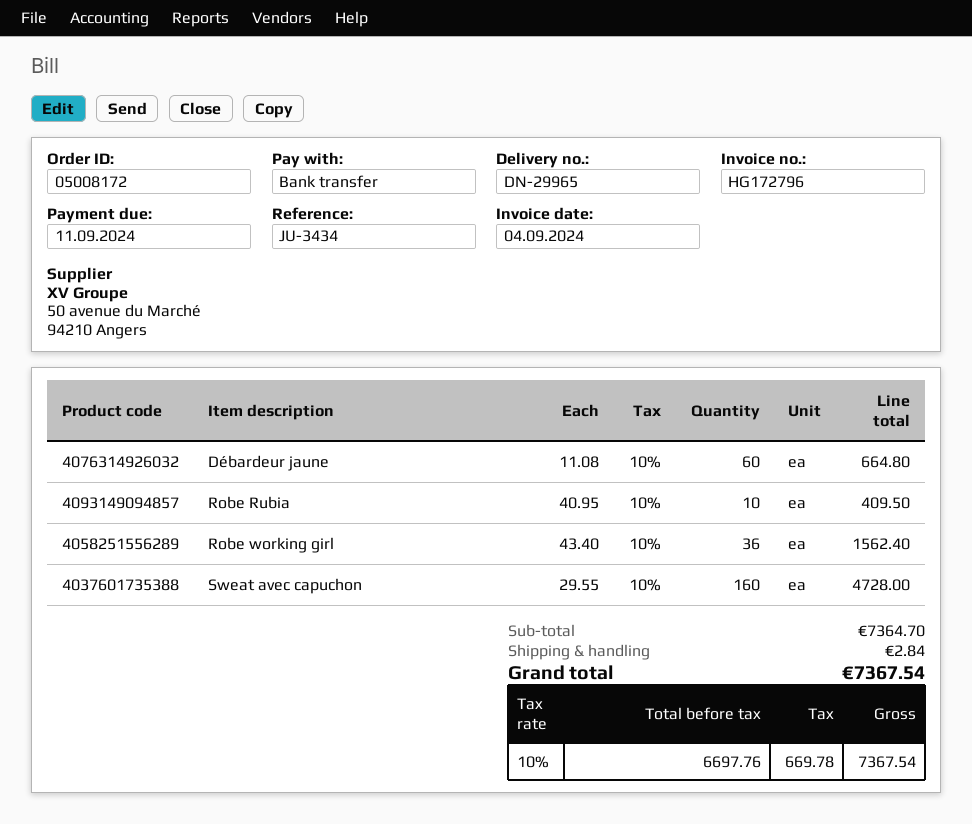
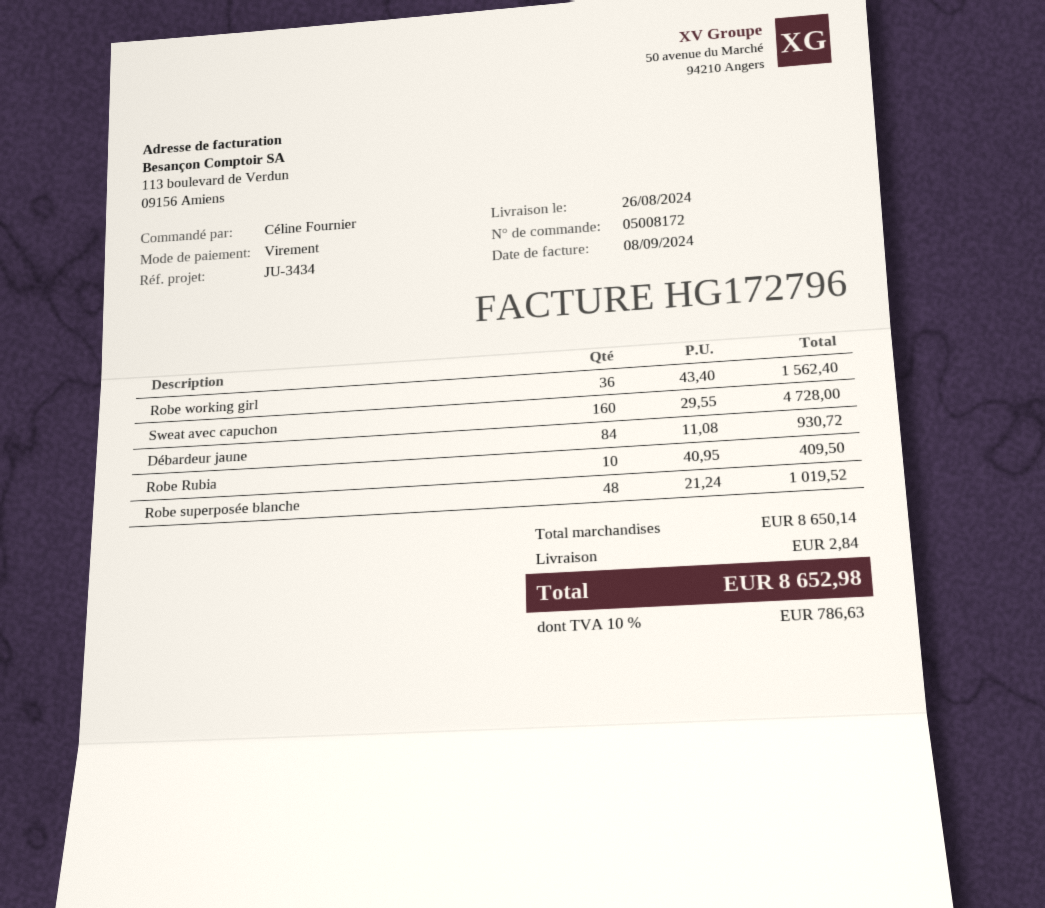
invoice date: 2024-09-04 -> 2024-09-08
Débardeur jaune: 60 x 11.08 = 664.80 -> 84 x 11.08 = 930.72
Robe superposée blanche: none -> 48 x 21.24 = 1019.52
subtotal: 7364.70 -> 8650.14
tax: 10% = 669.78 -> 10% = 786.63
total: 7367.54 -> 8652.98

